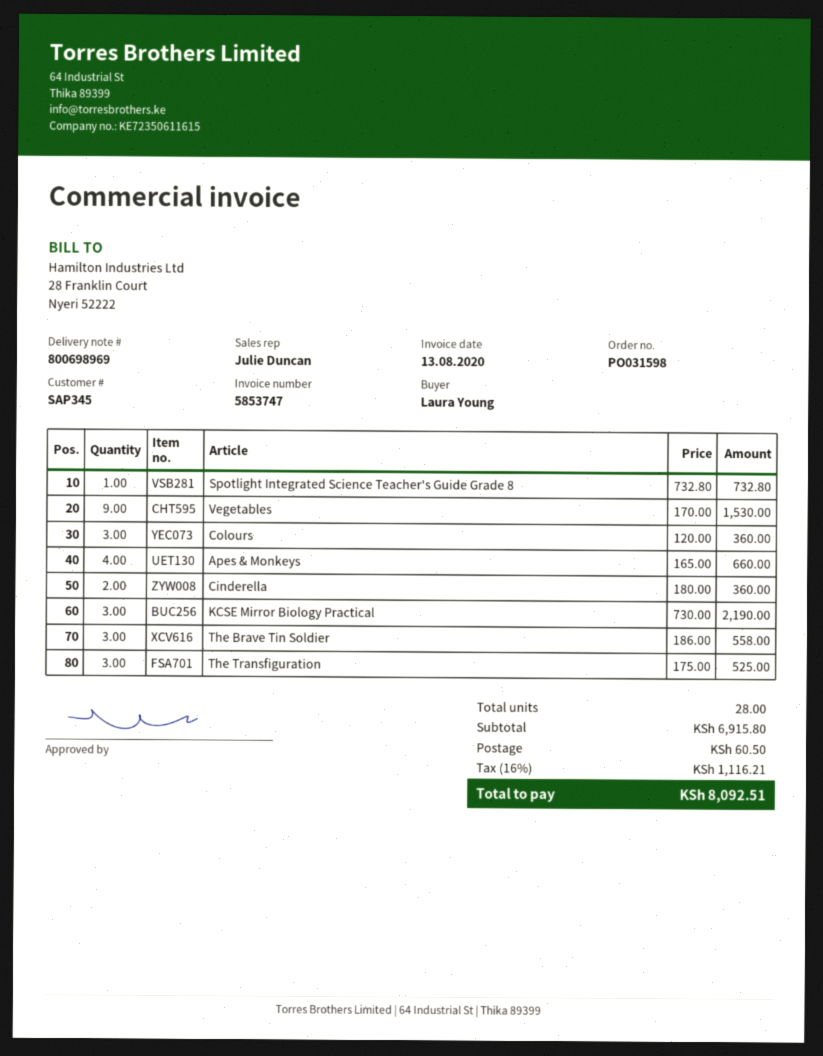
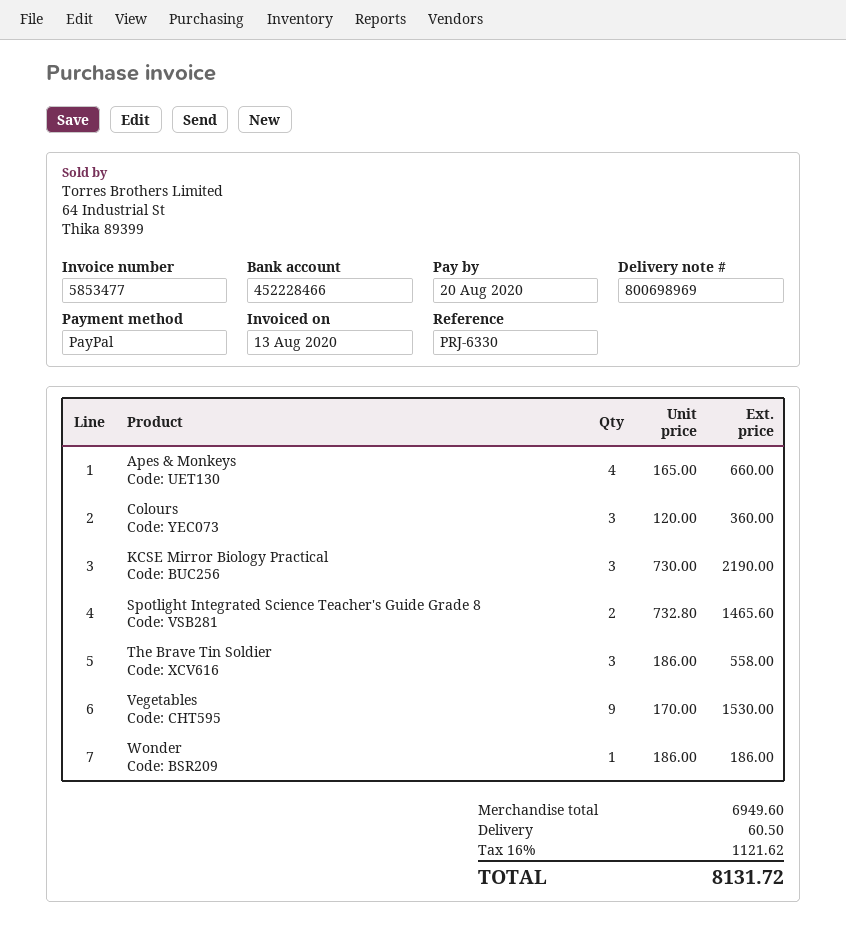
invoice number: 5853747 -> 5853477
Spotlight Integrated Science Teacher's Guide Grade 8: 1 x 732.80 = 732.80 -> 2 x 732.80 = 1465.60
Cinderella: 2 x 180.00 = 360.00 -> none
The Transfiguration: 3 x 175.00 = 525.00 -> none
Wonder: none -> 1 x 186.00 = 186.00
subtotal: 6915.80 -> 6949.60
tax: 16% = 1116.21 -> 16% = 1121.62
total: 8092.51 -> 8131.72

